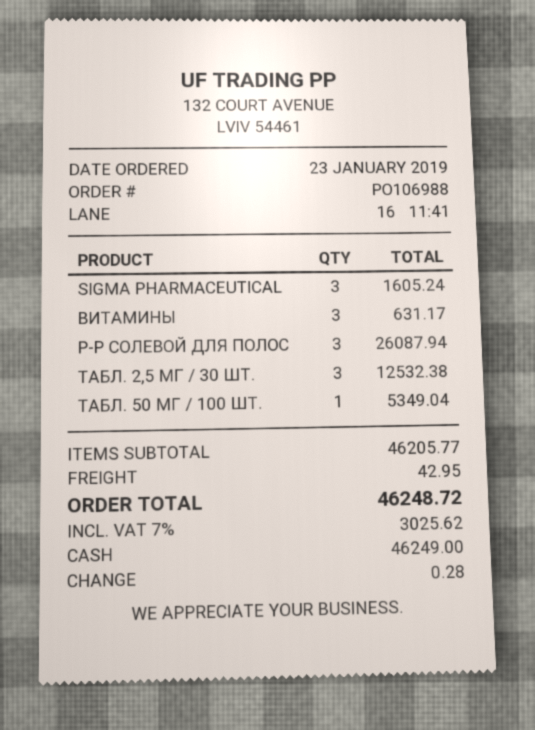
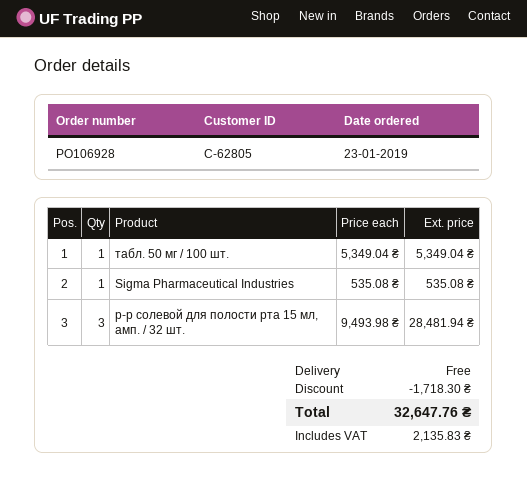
order number: PO106988 -> PO106928
SIGMA PHARMACEUTICAL: 3 for 1605.24 -> 1 for 535.08
ВИТАМИНЫ: 3 for 631.17 -> none
Р-Р СОЛЕВОЙ ДЛЯ ПОЛОС: 3 for 26087.94 -> 3 for 28481.94
ТАБЛ. 2,5 МГ / 30 ШТ.: 3 for 12532.38 -> none
discount: none -> 1718.30
shipping: 42.95 -> 0.00
tax: 3025.62 -> 2135.83
total: 46248.72 -> 32647.76

